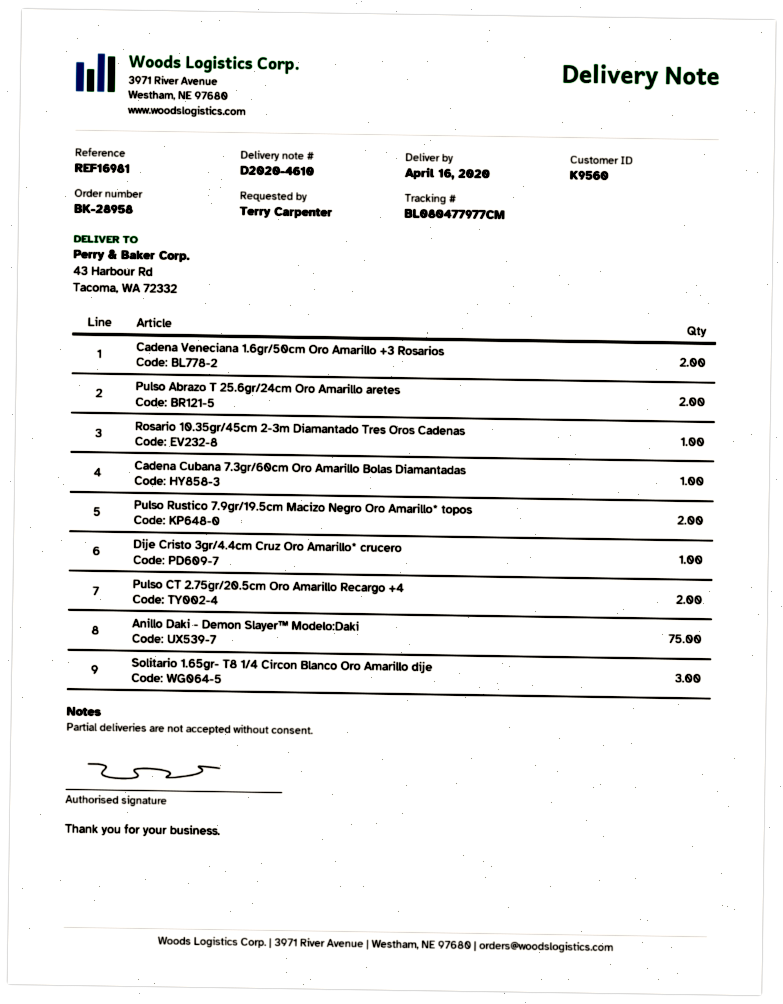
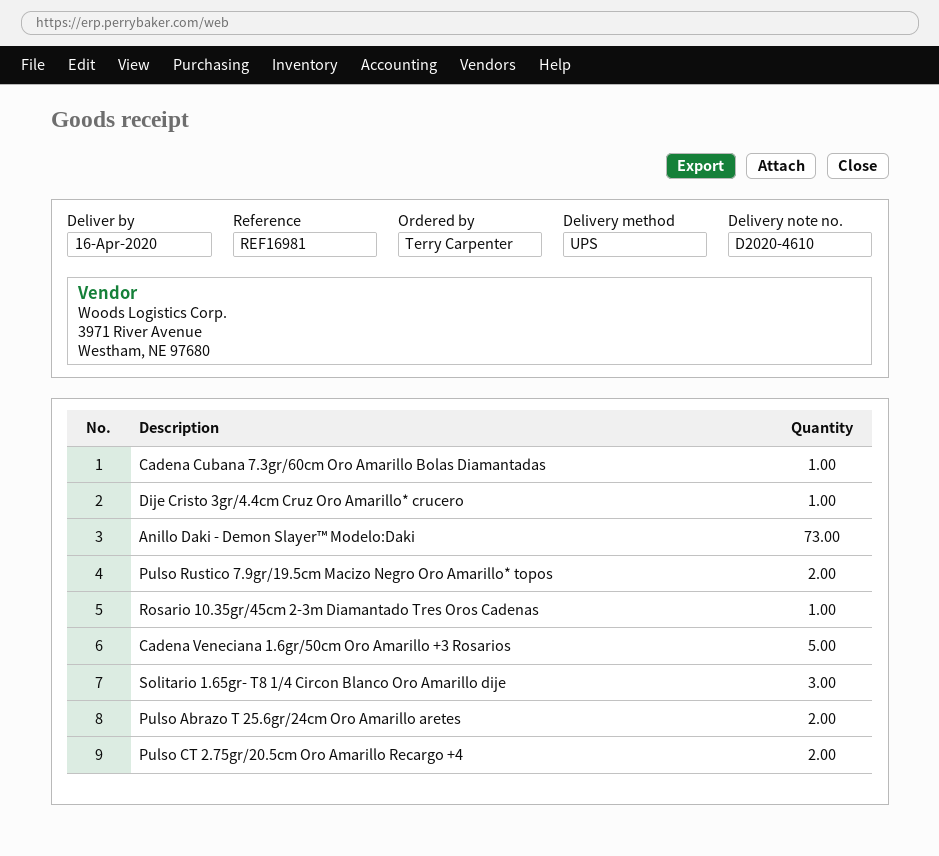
Cadena Veneciana 1.6gr/50cm Oro Amarillo +3 Rosarios: 2 -> 5
Anillo Daki - Demon Slayer™ Modelo:Daki: 75 -> 73

